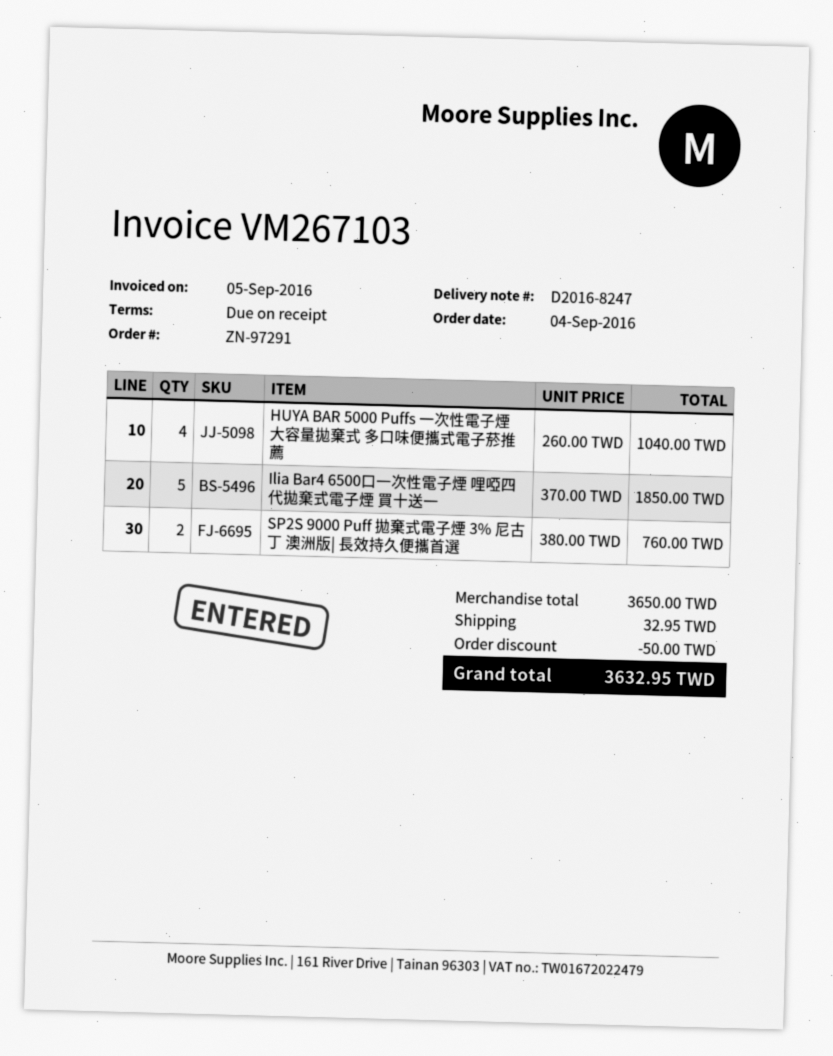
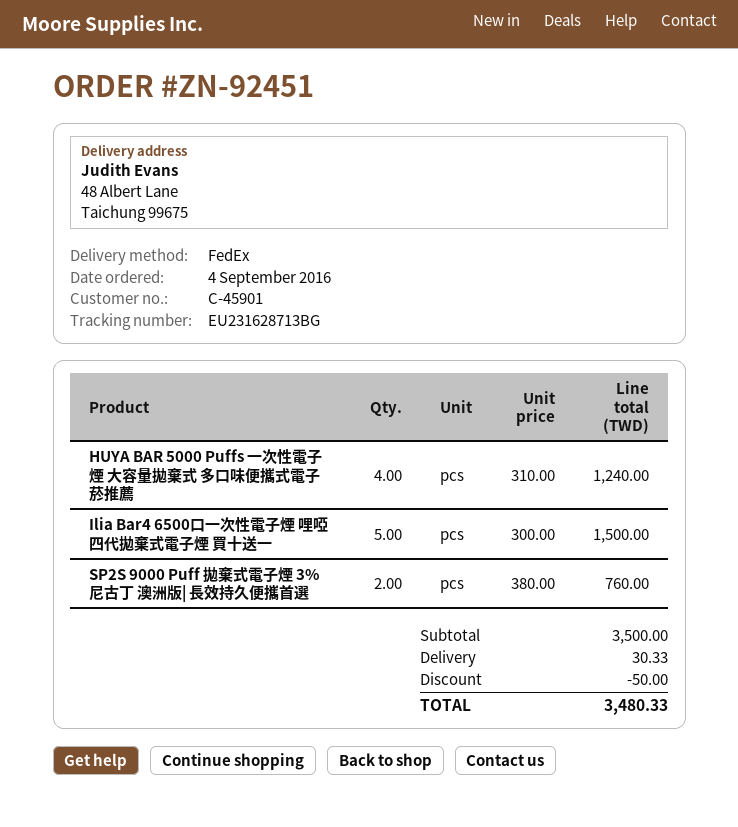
order number: ZN-97291 -> ZN-92451
HUYA BAR 5000 Puffs 一次性電子煙 大容量拋棄式 多口味便攜式電子菸推薦: 4 x 260.00 = 1040.00 -> 4 x 310.00 = 1240.00
Ilia Bar4 6500口一次性電子煙 哩啞四代拋棄式電子煙 買十送一: 5 x 370.00 = 1850.00 -> 5 x 300.00 = 1500.00
subtotal: 3650.00 -> 3500.00
shipping: 32.95 -> 30.33
total: 3632.95 -> 3480.33

